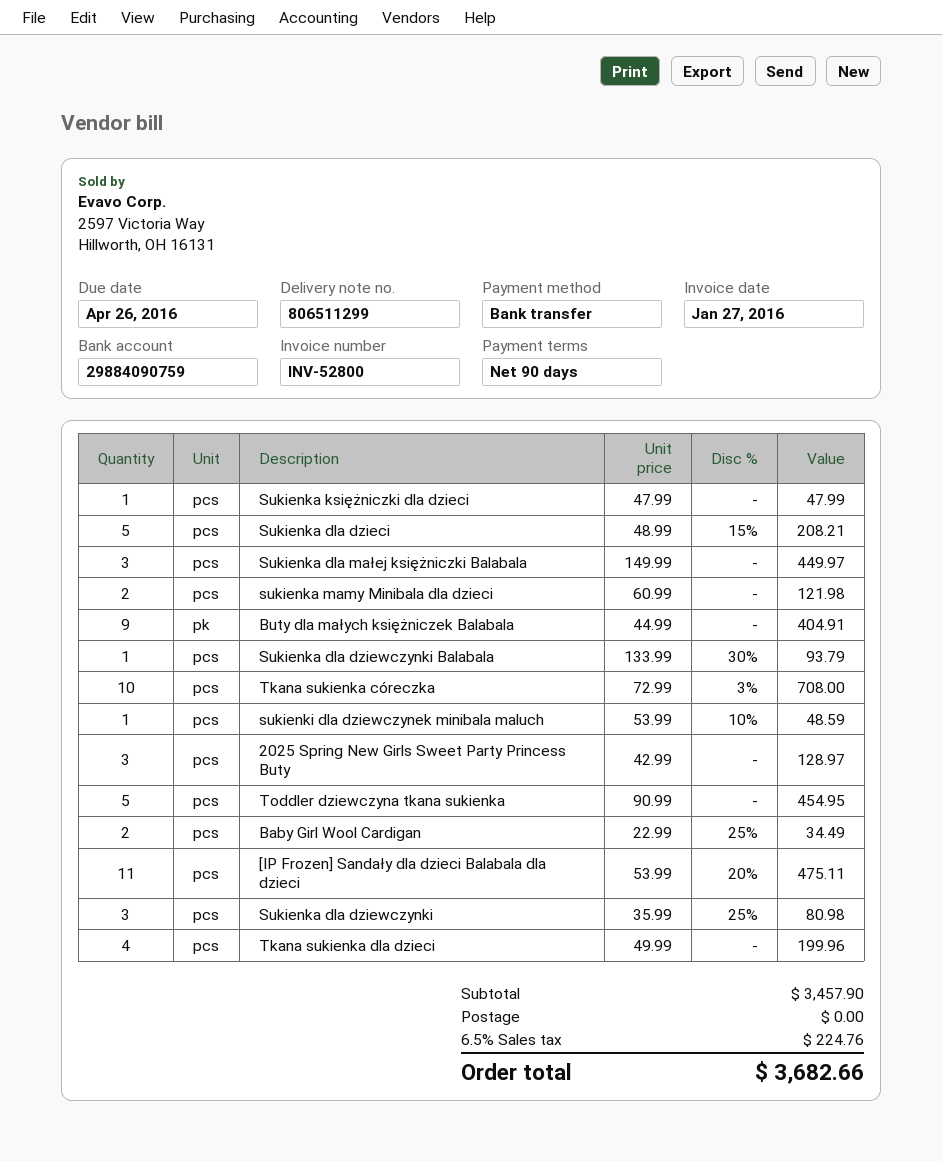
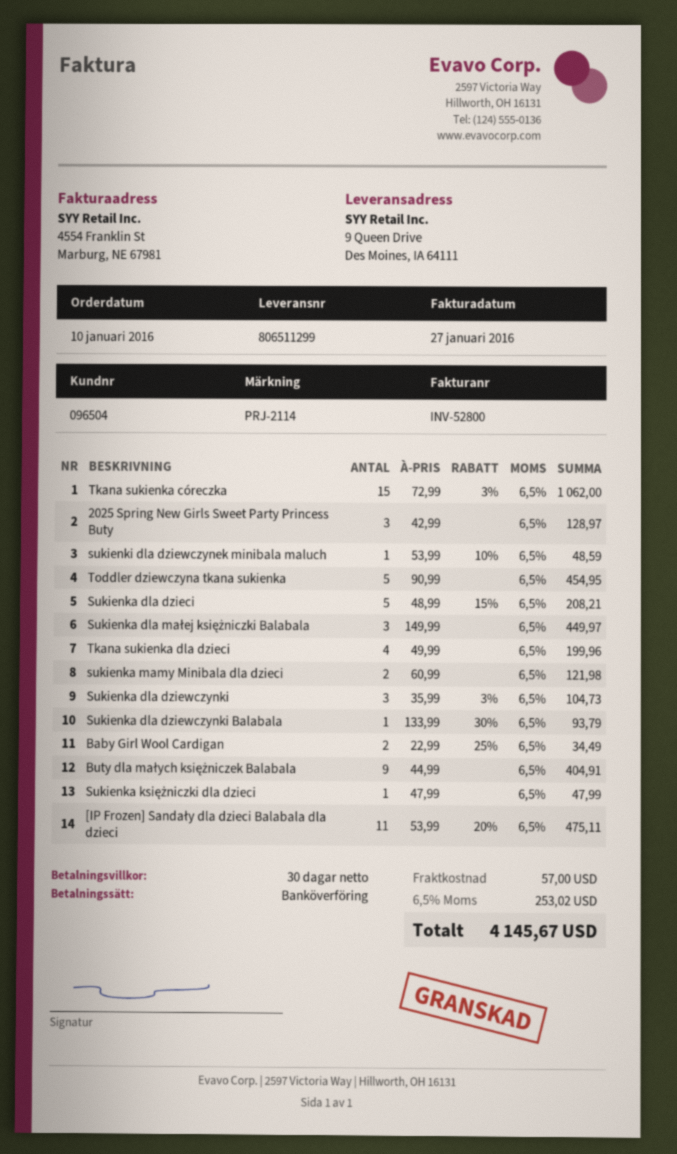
payment terms: 90 days -> 30 days
Tkana sukienka córeczka: 10 x 72.99 - 3% = 708.00 -> 15 x 72.99 - 3% = 1062.00
Sukienka dla dziewczynki: 3 x 35.99 - 25% = 80.98 -> 3 x 35.99 - 3% = 104.73
shipping: 0.00 -> 57.00
tax: 6.5% = 224.76 -> 6.5% = 253.02
total: 3682.66 -> 4145.67

